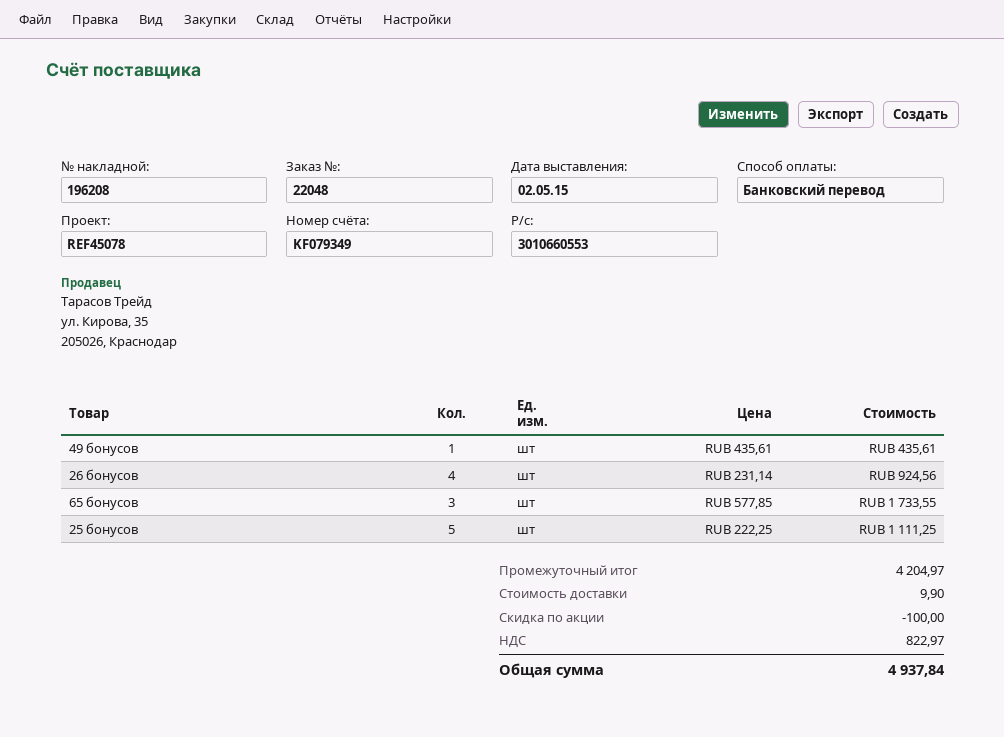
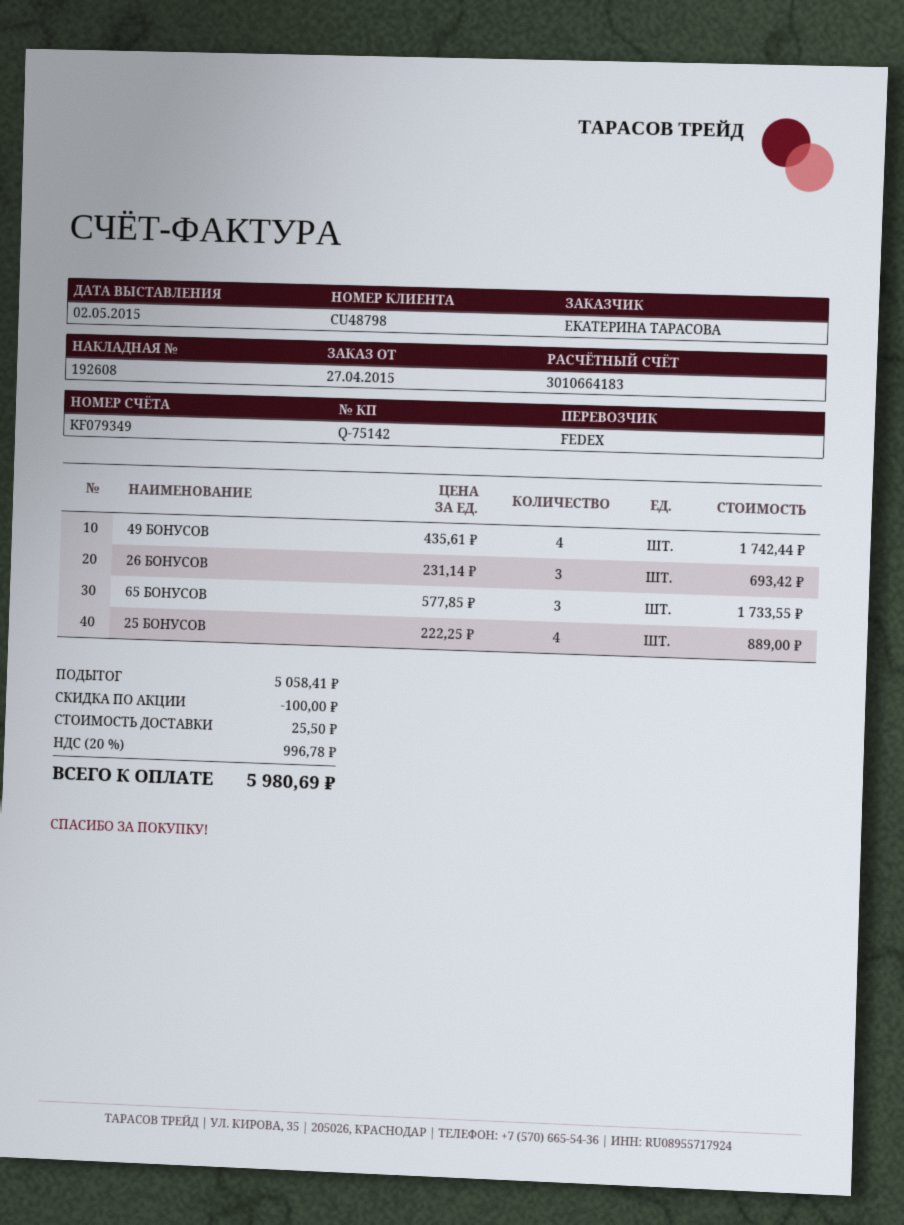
delivery note number: 196208 -> 192608
bank account: 3010660553 -> 3010664183
49 бонусов: 1 x 435.61 = 435.61 -> 4 x 435.61 = 1742.44
26 бонусов: 4 x 231.14 = 924.56 -> 3 x 231.14 = 693.42
25 бонусов: 5 x 222.25 = 1111.25 -> 4 x 222.25 = 889.00
subtotal: 4204.97 -> 5058.41
shipping: 9.90 -> 25.50
tax: 822.97 -> 996.78
total: 4937.84 -> 5980.69

